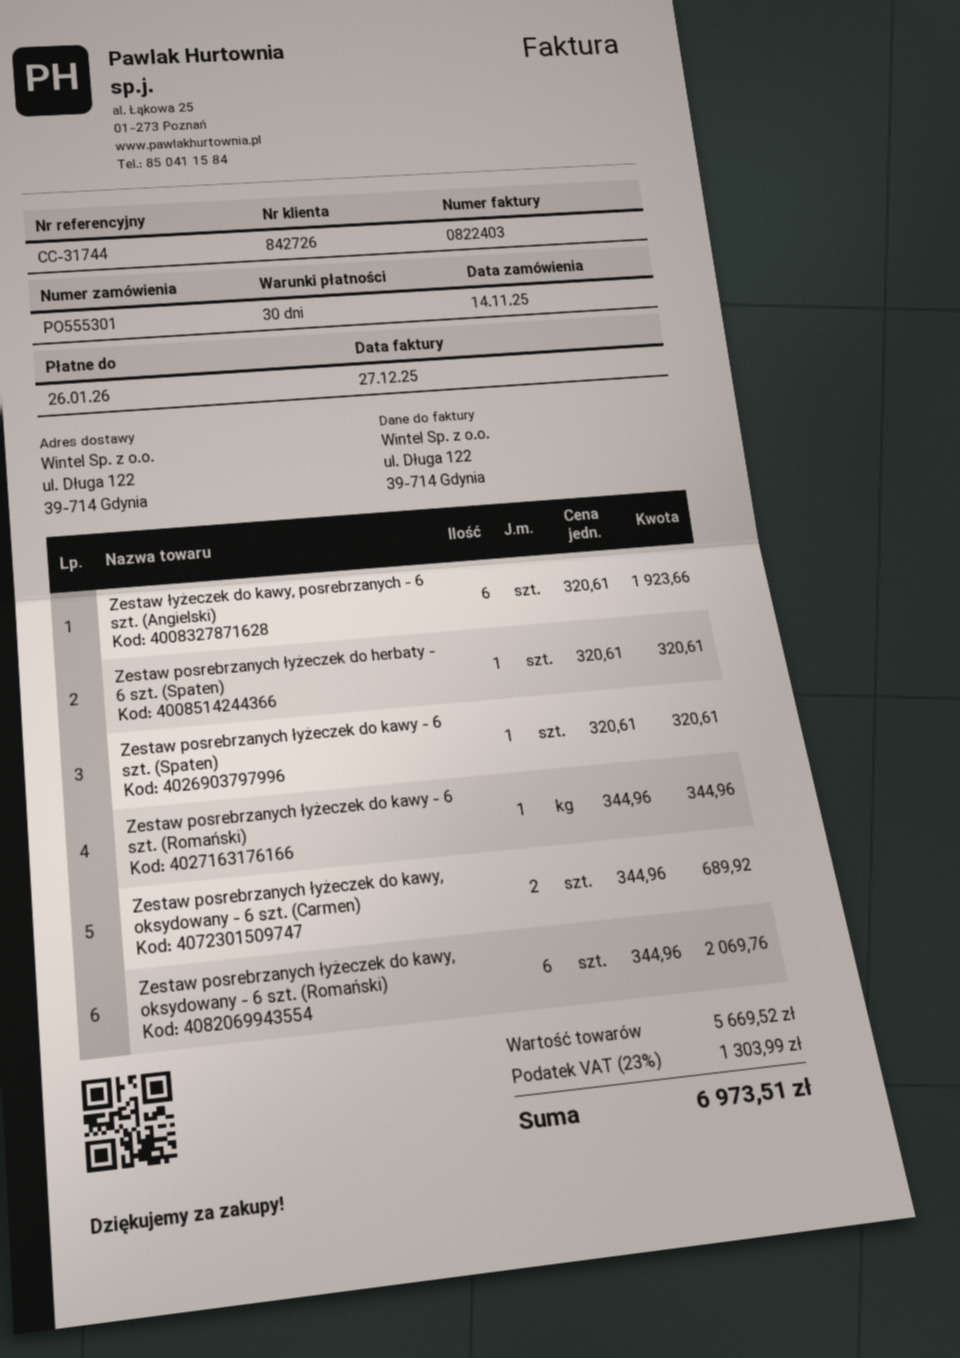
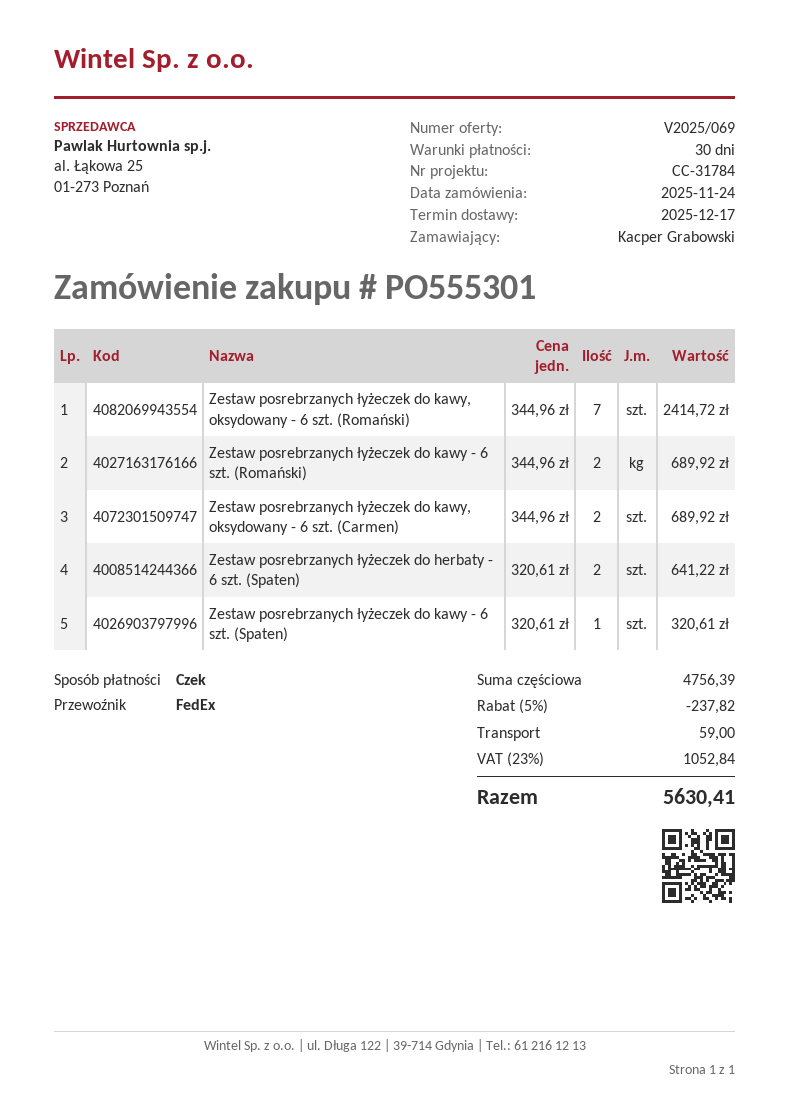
order date: 2025-11-14 -> 2025-11-24
reference: CC-31744 -> CC-31784
Zestaw łyżeczek do kawy, posrebrzanych - 6 szt. (Angielski): 6 x 320.61 = 1923.66 -> none
Zestaw posrebrzanych łyżeczek do herbaty - 6 szt. (Spaten): 1 x 320.61 = 320.61 -> 2 x 320.61 = 641.22
Zestaw posrebrzanych łyżeczek do kawy - 6 szt. (Romański): 1 x 344.96 = 344.96 -> 2 x 344.96 = 689.92
Zestaw posrebrzanych łyżeczek do kawy, oksydowany - 6 szt. (Romański): 6 x 344.96 = 2069.76 -> 7 x 344.96 = 2414.72
subtotal: 5669.52 -> 4756.39
discount: none -> 5% = 237.82
shipping: none -> 59.00
tax: 23% = 1303.99 -> 23% = 1052.84
total: 6973.51 -> 5630.41

